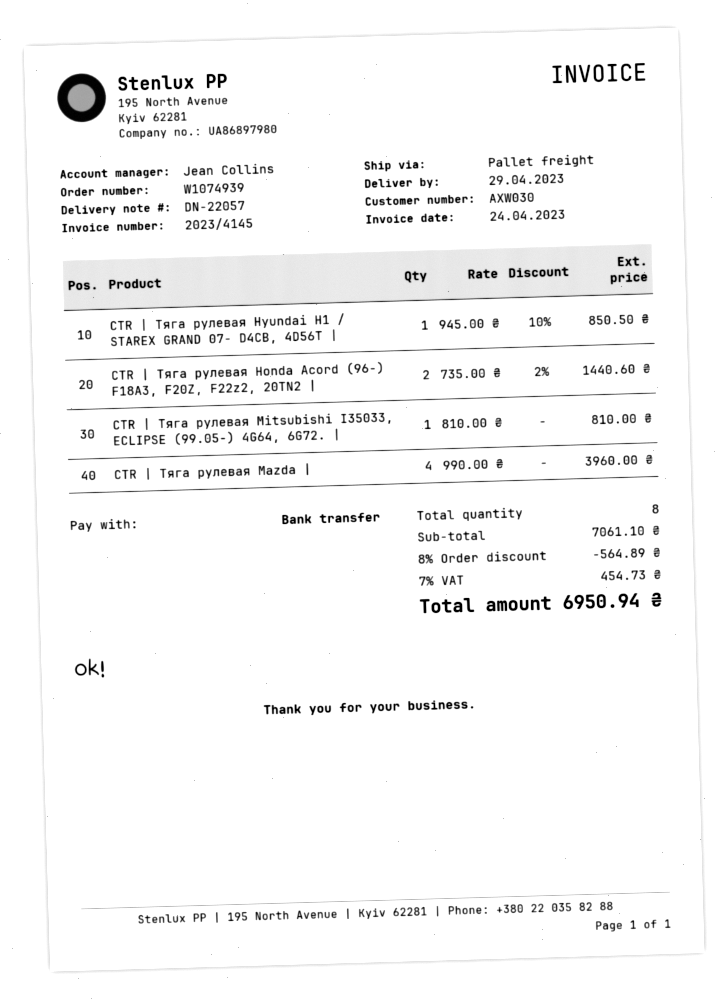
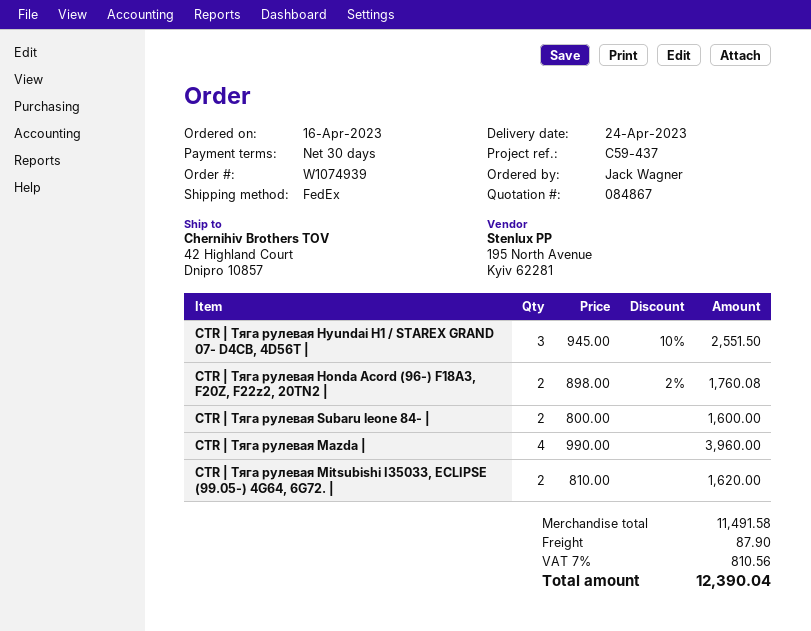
delivery date: 2023-04-29 -> 2023-04-24
shipping method: pallet freight -> FedEx
CTR | Тяга рулевая Hyundai H1 / STAREX GRAND 07- D4CB, 4D56T |: 1 x 945.00 - 10% = 850.50 -> 3 x 945.00 - 10% = 2551.50
CTR | Тяга рулевая Honda Acord (96-) F18A3, F20Z, F22z2, 20TN2 |: 2 x 735.00 - 2% = 1440.60 -> 2 x 898.00 - 2% = 1760.08
CTR | Тяга рулевая Mitsubishi I35033, ECLIPSE (99.05-) 4G64, 6G72. |: 1 x 810.00 = 810.00 -> 2 x 810.00 = 1620.00
CTR | Тяга рулевая Subaru leone 84- |: none -> 2 x 800.00 = 1600.00
subtotal: 7061.10 -> 11491.58
discount: 8% = 564.89 -> none
shipping: none -> 87.90
tax: 7% = 454.73 -> 7% = 810.56
total: 6950.94 -> 12390.04

